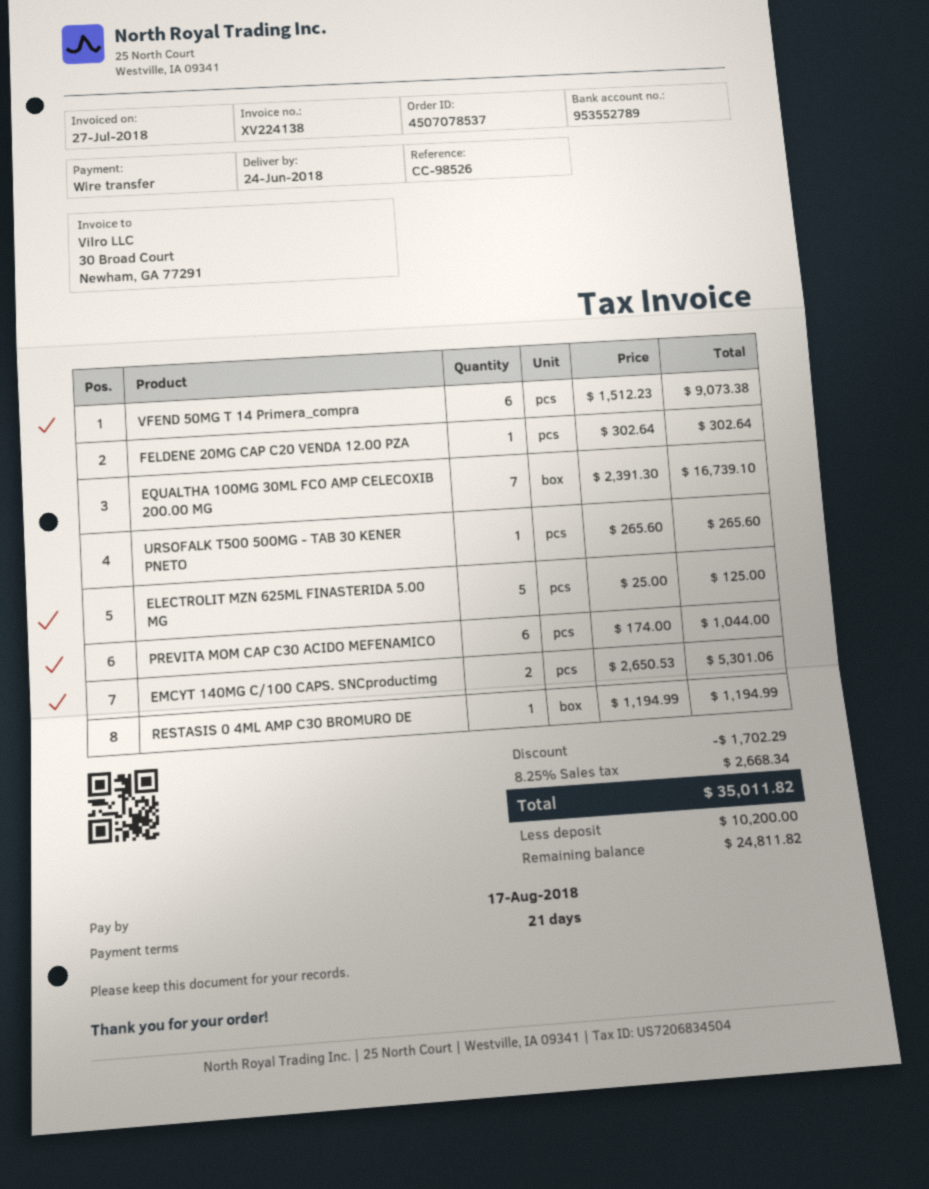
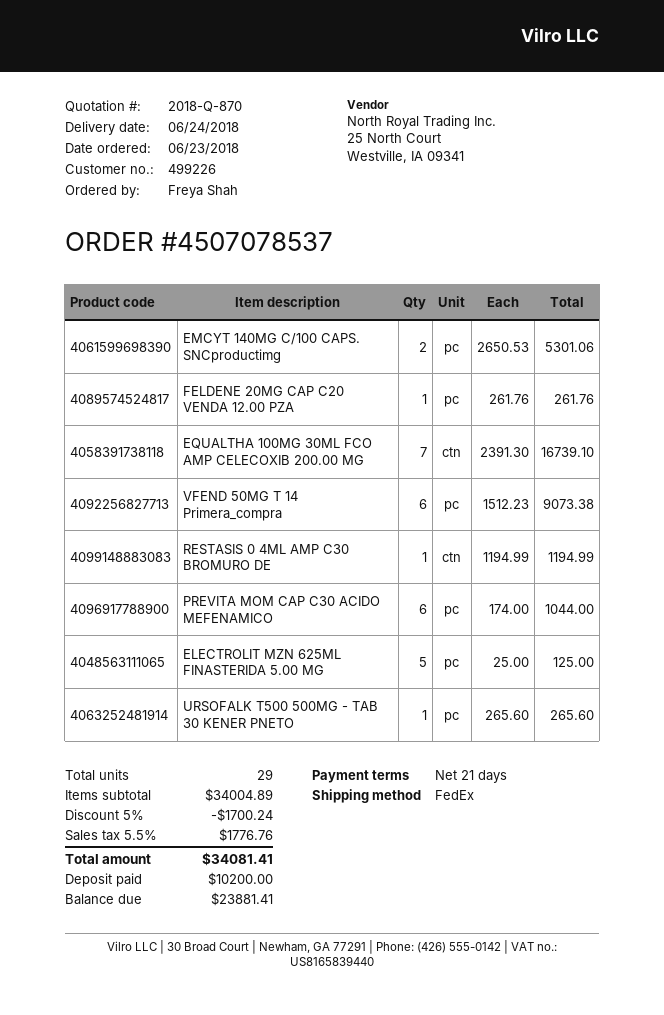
FELDENE 20MG CAP C20 VENDA 12.00 PZA: 1 x 302.64 = 302.64 -> 1 x 261.76 = 261.76
discount: 1702.29 -> 1700.24
tax: 8.25% = 2668.34 -> 5.5% = 1776.76
total: 35011.82 -> 34081.41
balance: 24811.82 -> 23881.41

